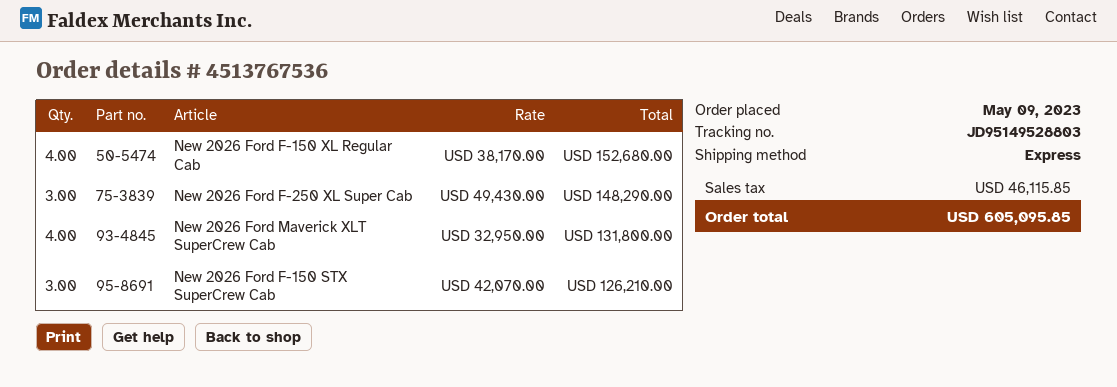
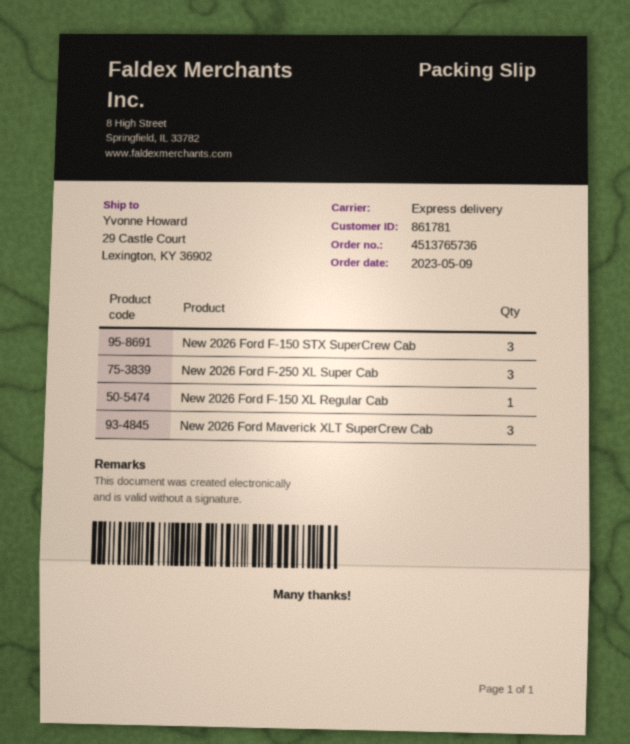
order number: 4513767536 -> 4513765736
New 2026 Ford F-150 XL Regular Cab: 4 -> 1
New 2026 Ford Maverick XLT SuperCrew Cab: 4 -> 3

